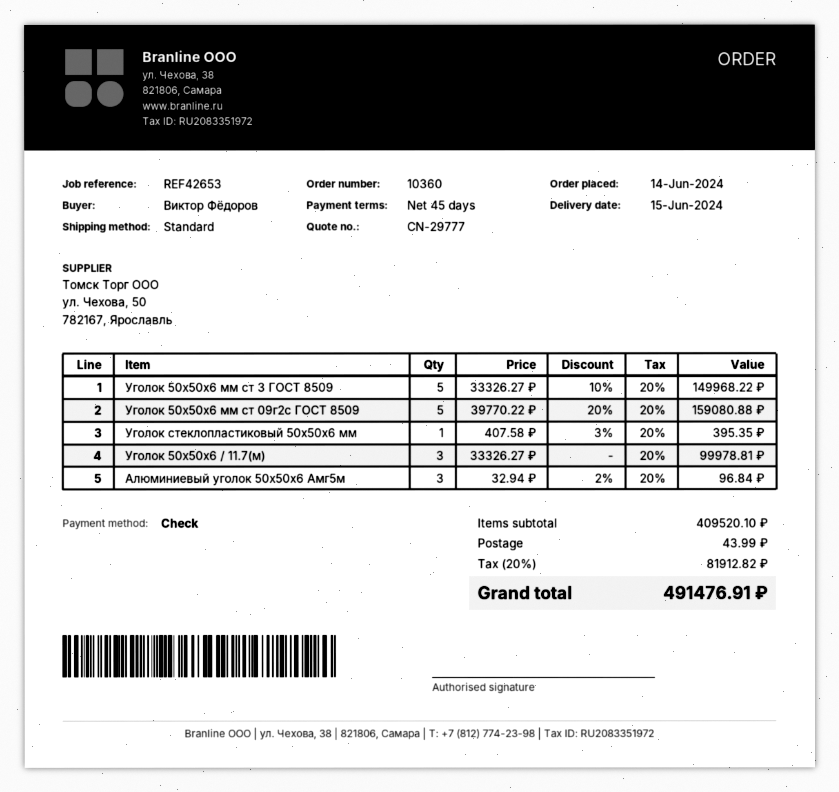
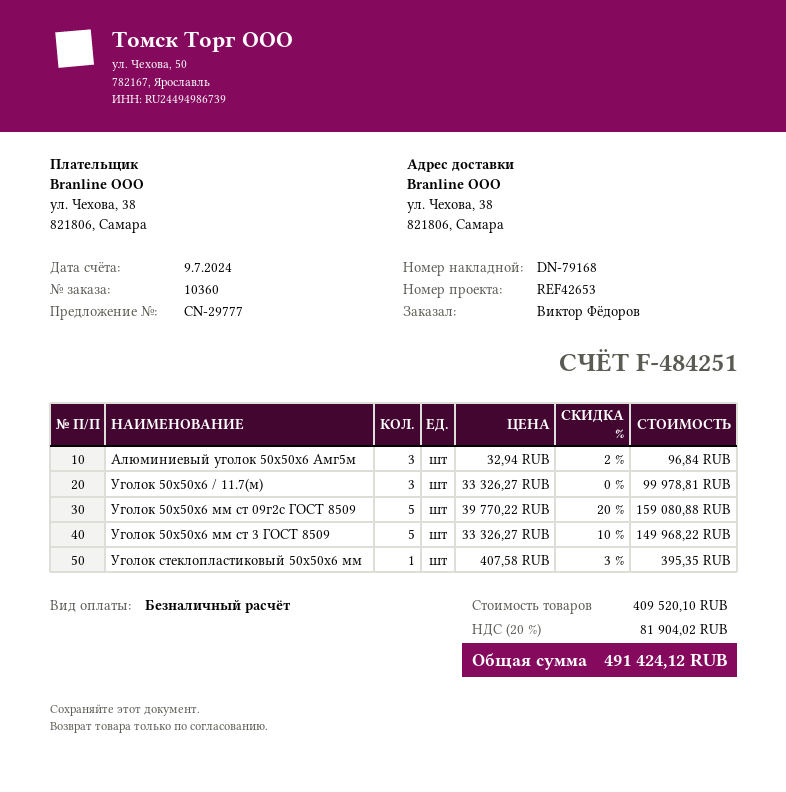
payment method: cheque -> bank transfer
shipping: 43.99 -> none
tax: 20% = 81912.82 -> 20% = 81904.02
total: 491476.91 -> 491424.12

